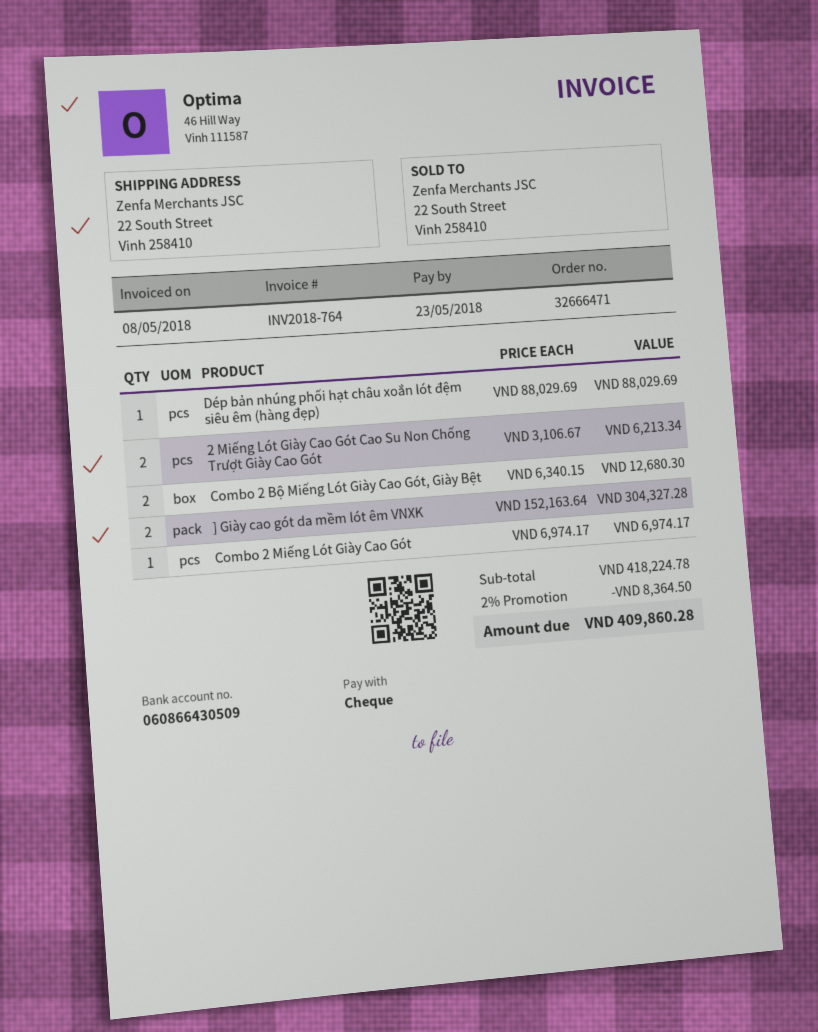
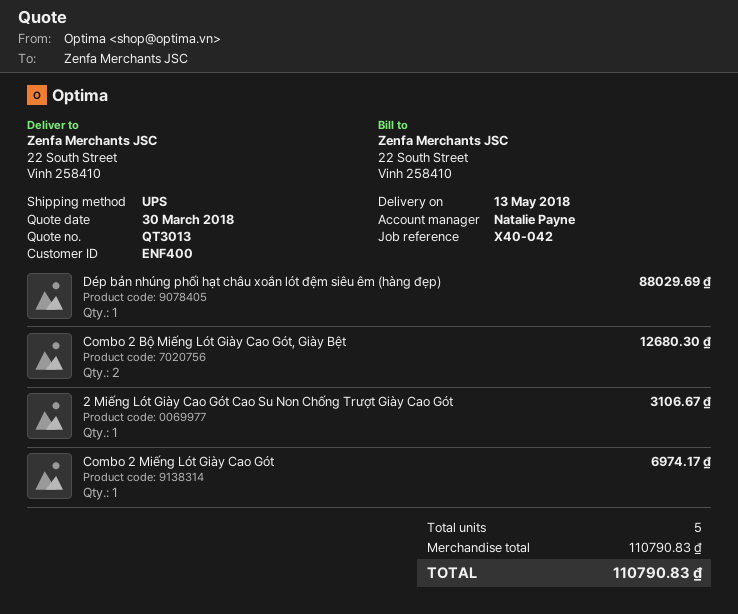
2 Miếng Lót Giày Cao Gót Cao Su Non Chống Trượt Giày Cao Gót: 2 for 6213.34 -> 1 for 3106.67
] Giày cao gót da mềm lót êm VNXK: 2 for 304327.28 -> none
subtotal: 418224.78 -> 110790.83
discount: 2% = 8364.50 -> none
total: 409860.28 -> 110790.83

